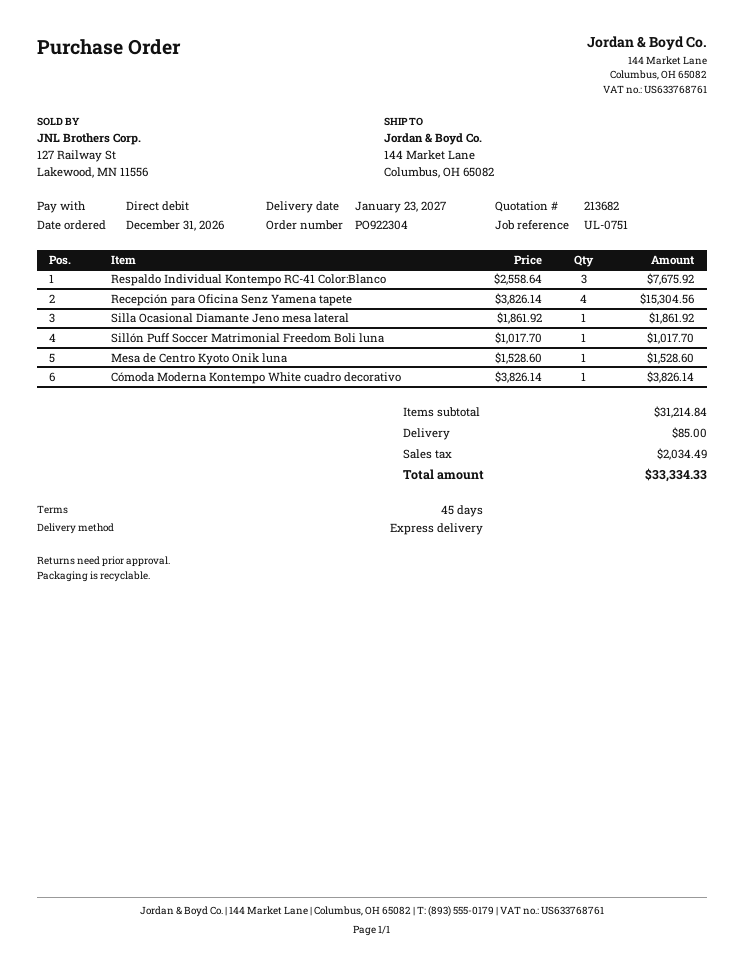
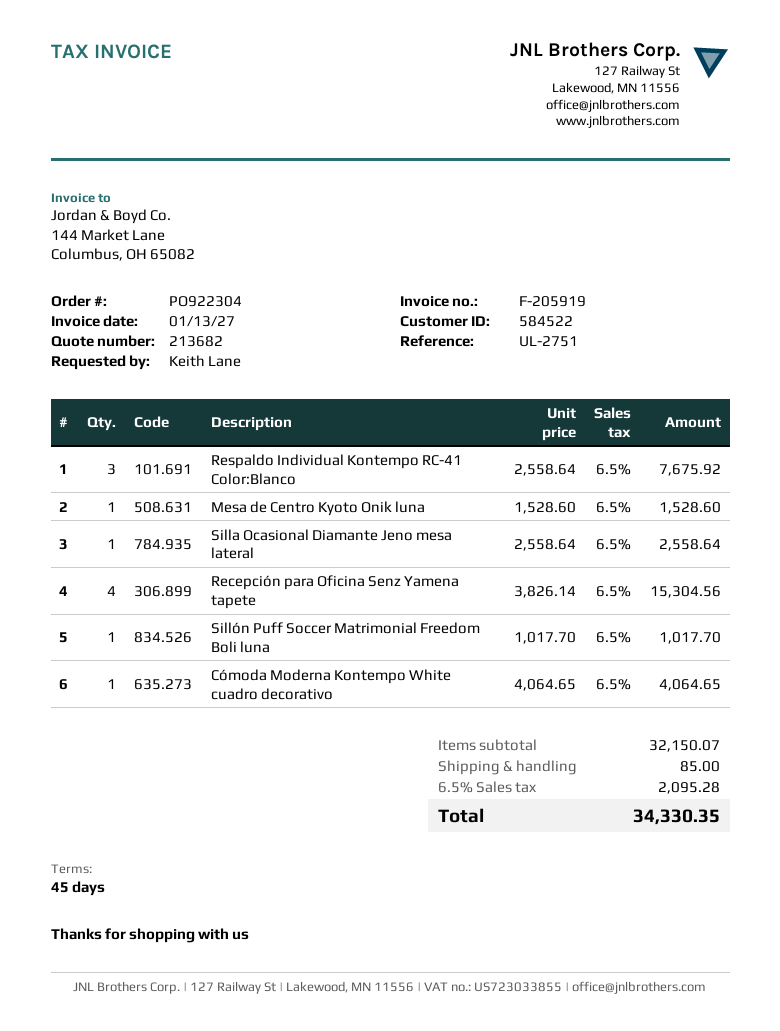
reference: UL-0751 -> UL-2751
Silla Ocasional Diamante Jeno mesa lateral: 1 x 1861.92 = 1861.92 -> 1 x 2558.64 = 2558.64
Cómoda Moderna Kontempo White cuadro decorativo: 1 x 3826.14 = 3826.14 -> 1 x 4064.65 = 4064.65
subtotal: 31214.84 -> 32150.07
tax: 2034.49 -> 2095.28
total: 33334.33 -> 34330.35

